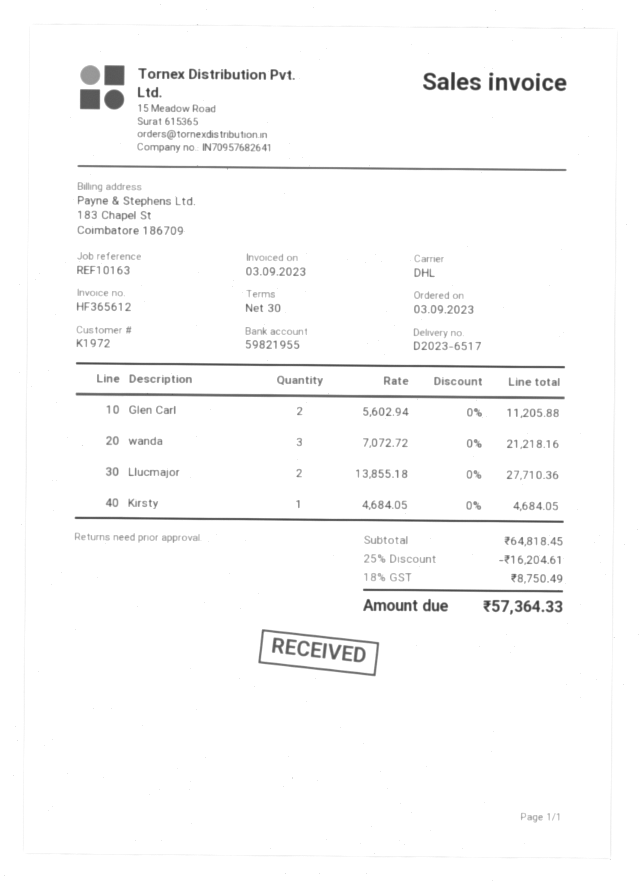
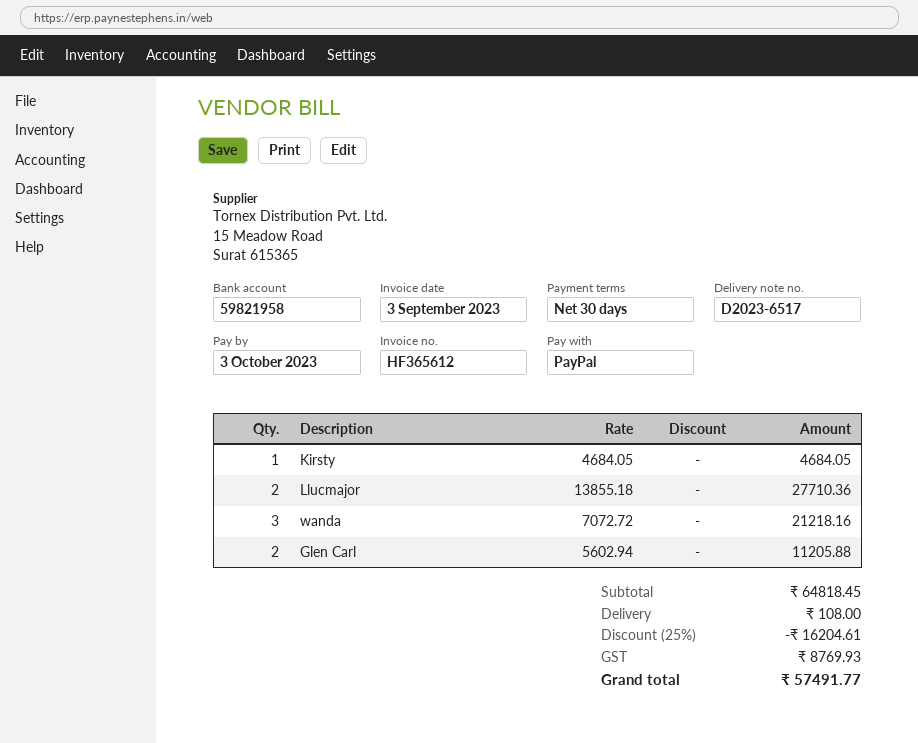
bank account: 59821955 -> 59821958
shipping: none -> 108.00
tax: 8750.49 -> 8769.93
total: 57364.33 -> 57491.77

